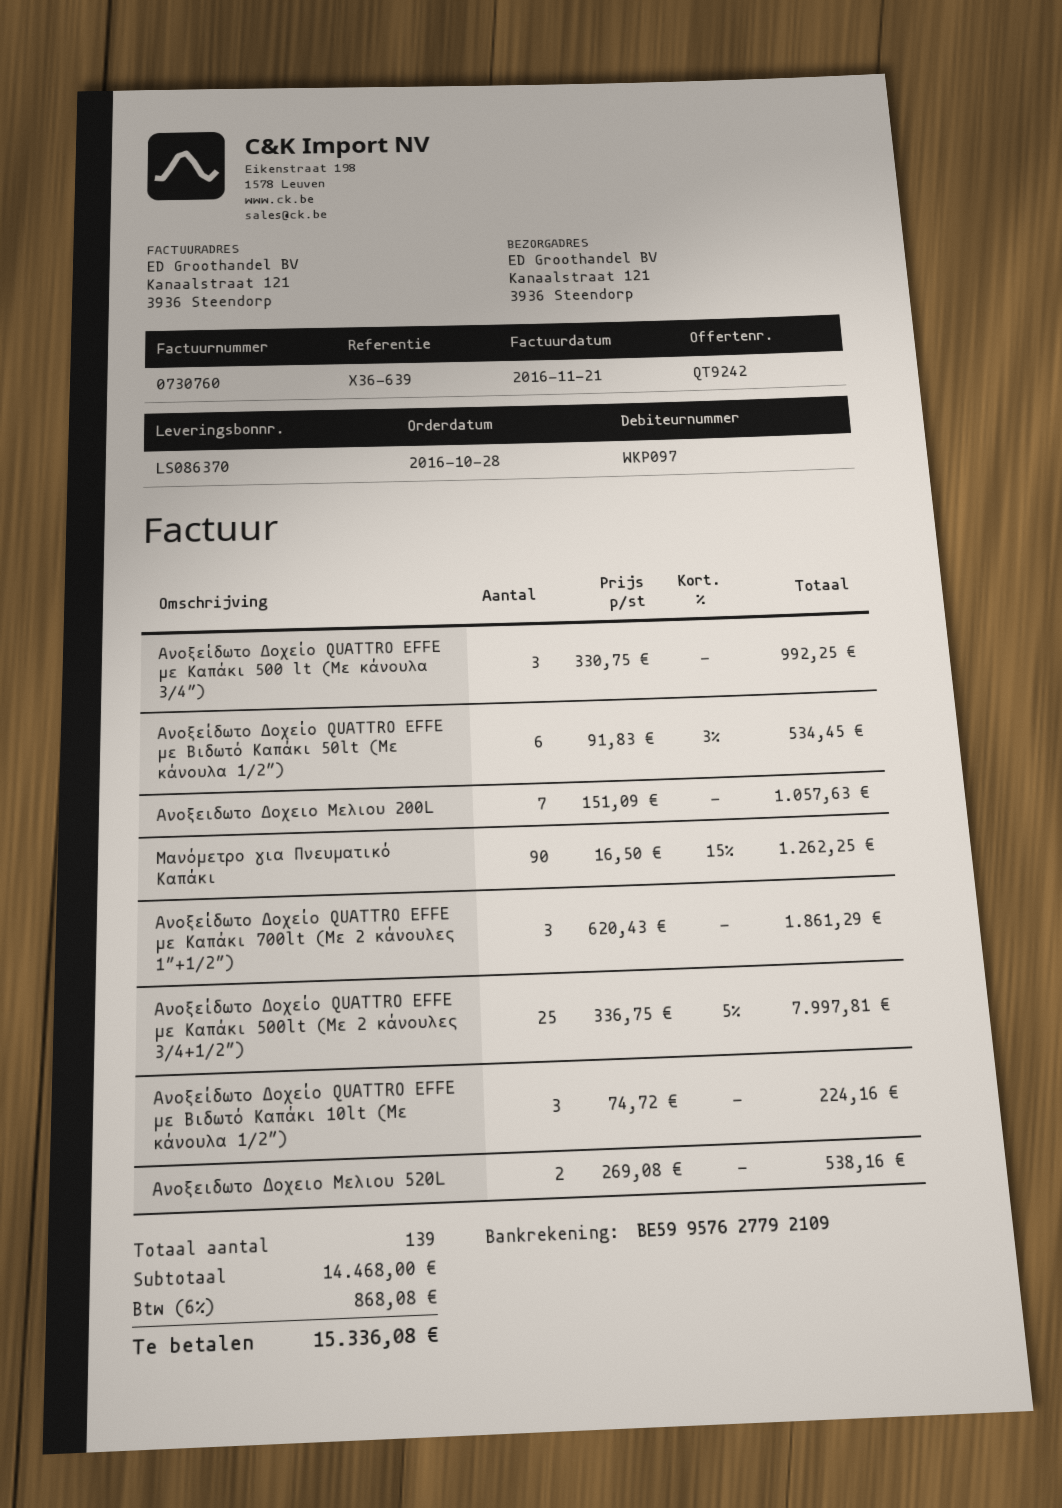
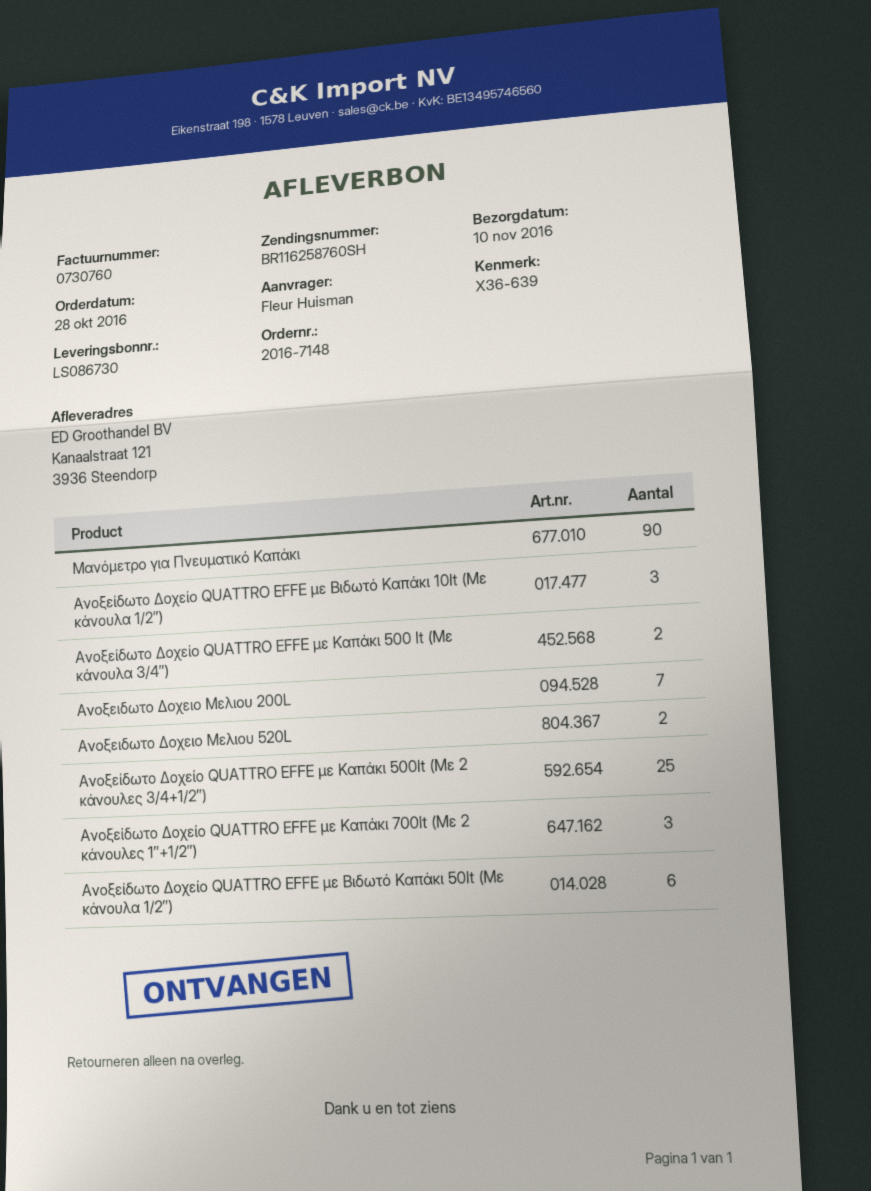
delivery note number: LS086370 -> LS086730
Ανοξείδωτο Δοχείο QUATTRO EFFE με Καπάκι 500 lt (Με κάνουλα 3/4″): 3 -> 2

